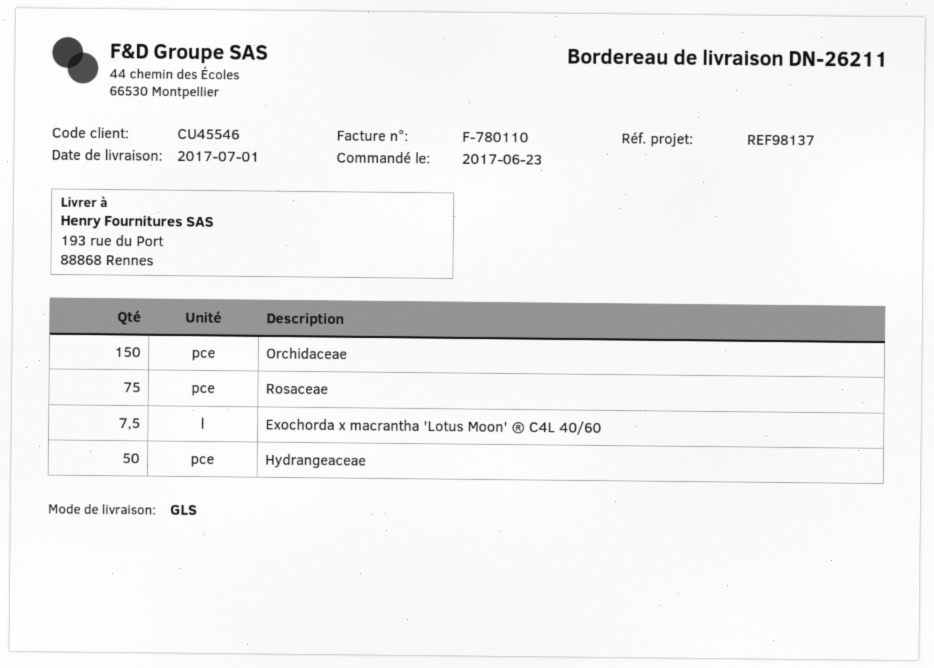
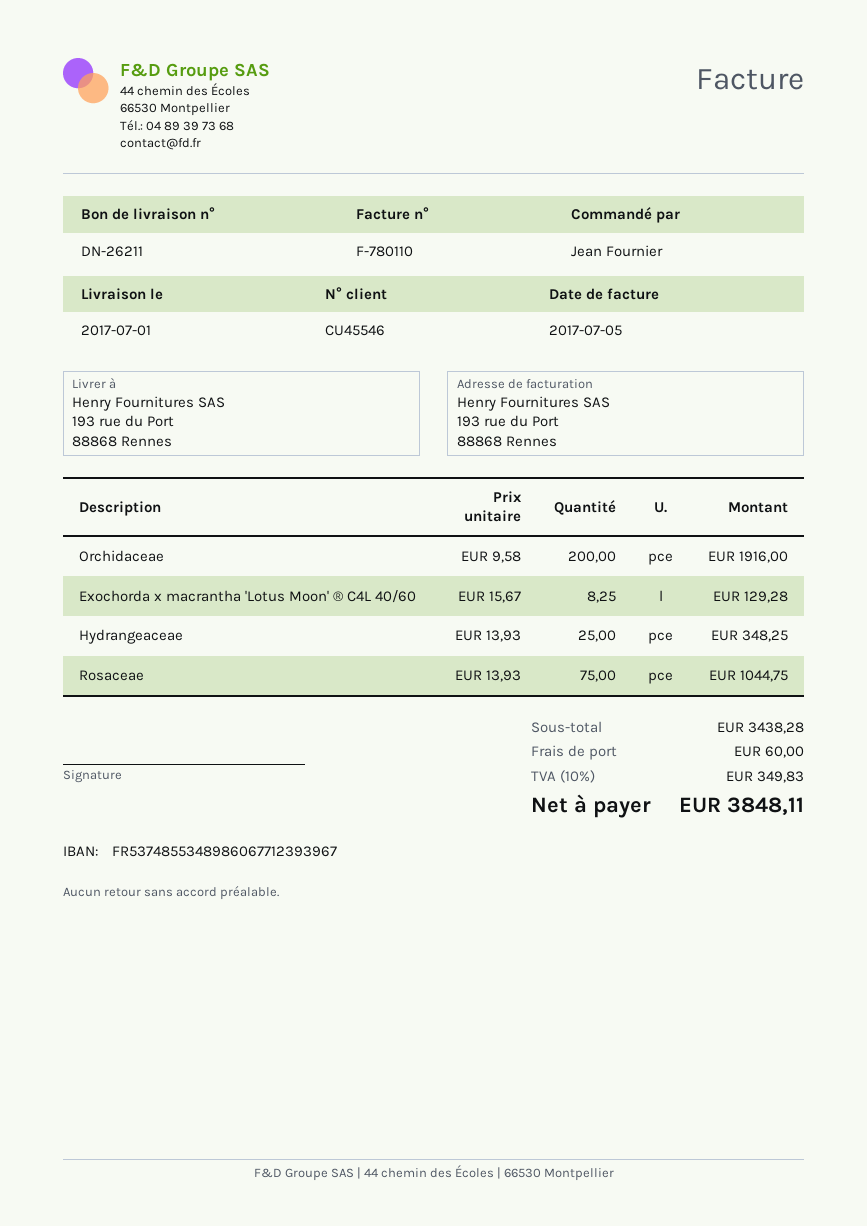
Orchidaceae: 150 -> 200
Exochorda x macrantha 'Lotus Moon' ® C4L 40/60: 7.5 -> 8.25
Hydrangeaceae: 50 -> 25

